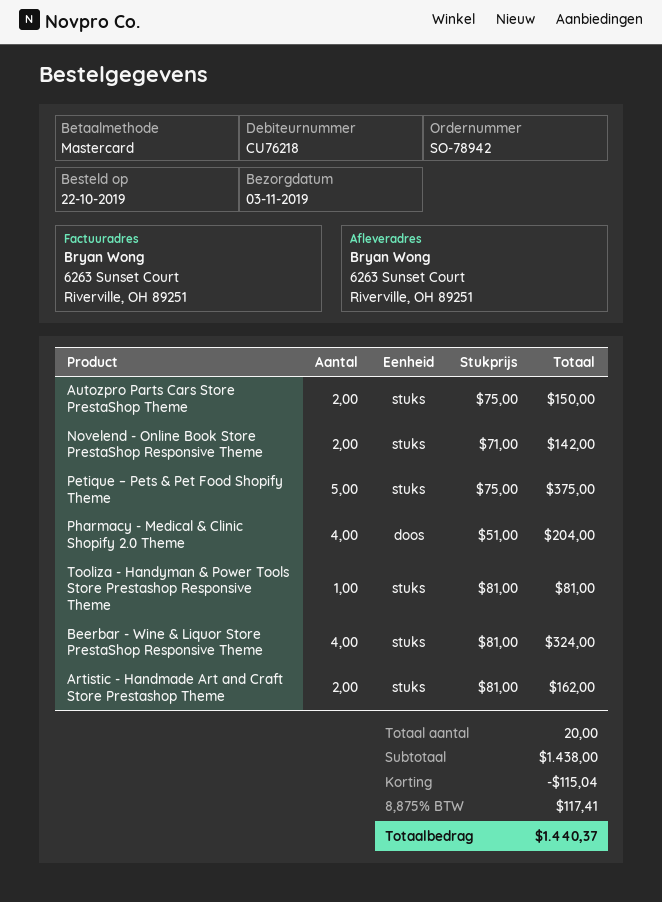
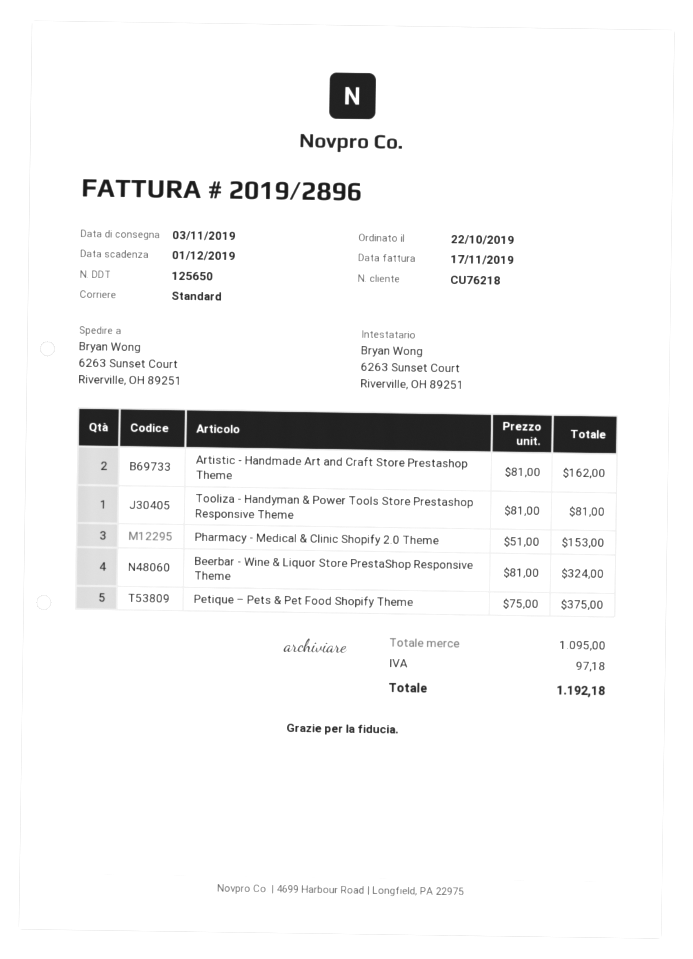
Autozpro Parts Cars Store PrestaShop Theme: 2 x 75.00 = 150.00 -> none
Novelend - Online Book Store PrestaShop Responsive Theme: 2 x 71.00 = 142.00 -> none
Pharmacy - Medical & Clinic Shopify 2.0 Theme: 4 x 51.00 = 204.00 -> 3 x 51.00 = 153.00
subtotal: 1438.00 -> 1095.00
discount: 115.04 -> none
tax: 117.41 -> 97.18
total: 1440.37 -> 1192.18

